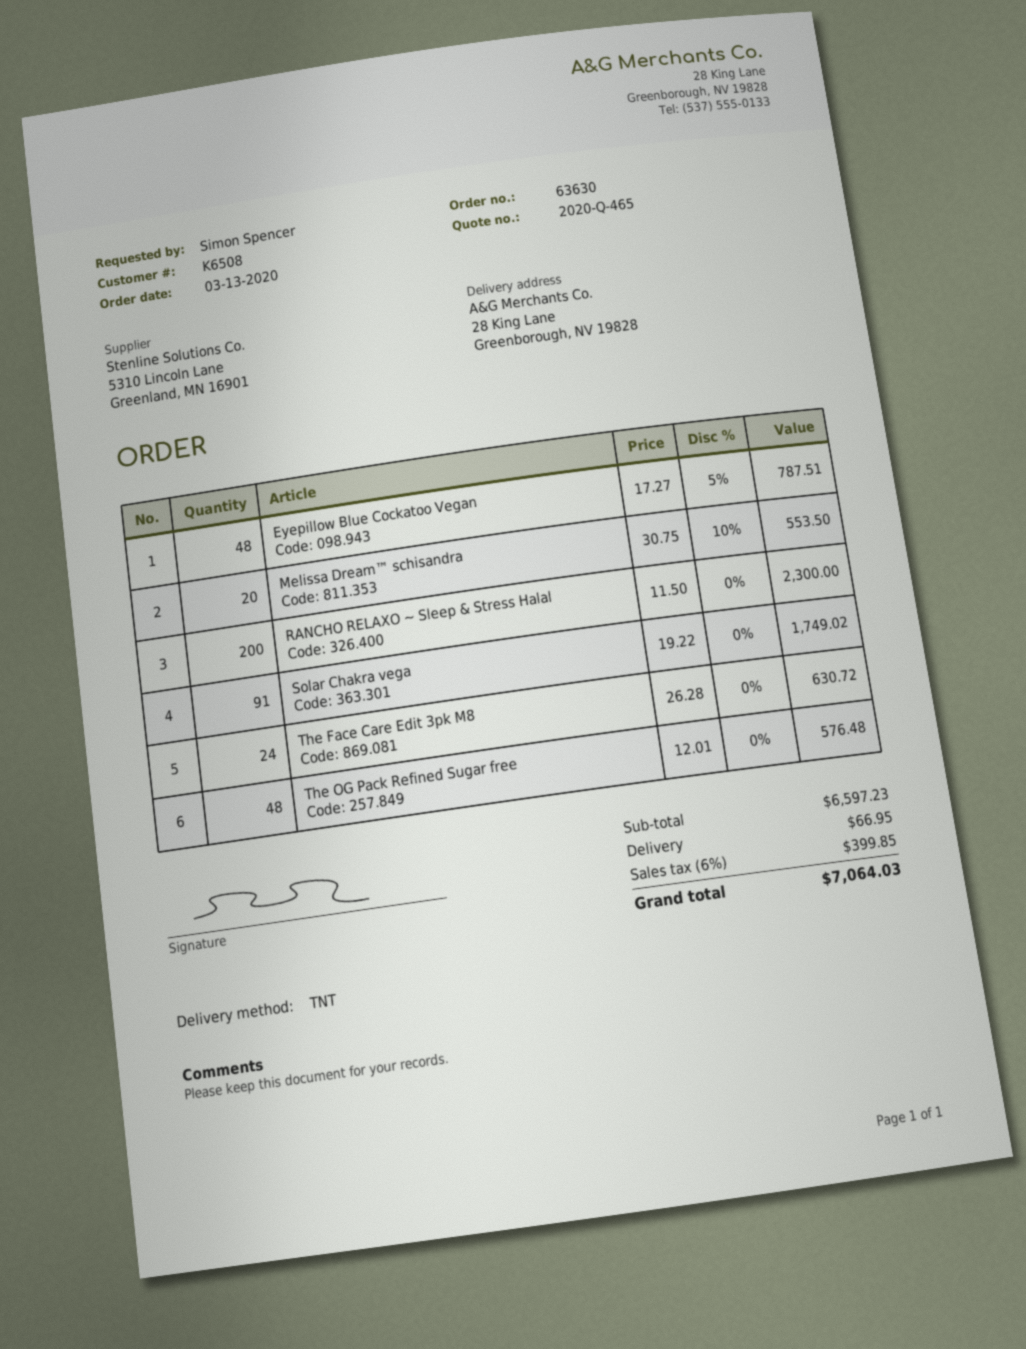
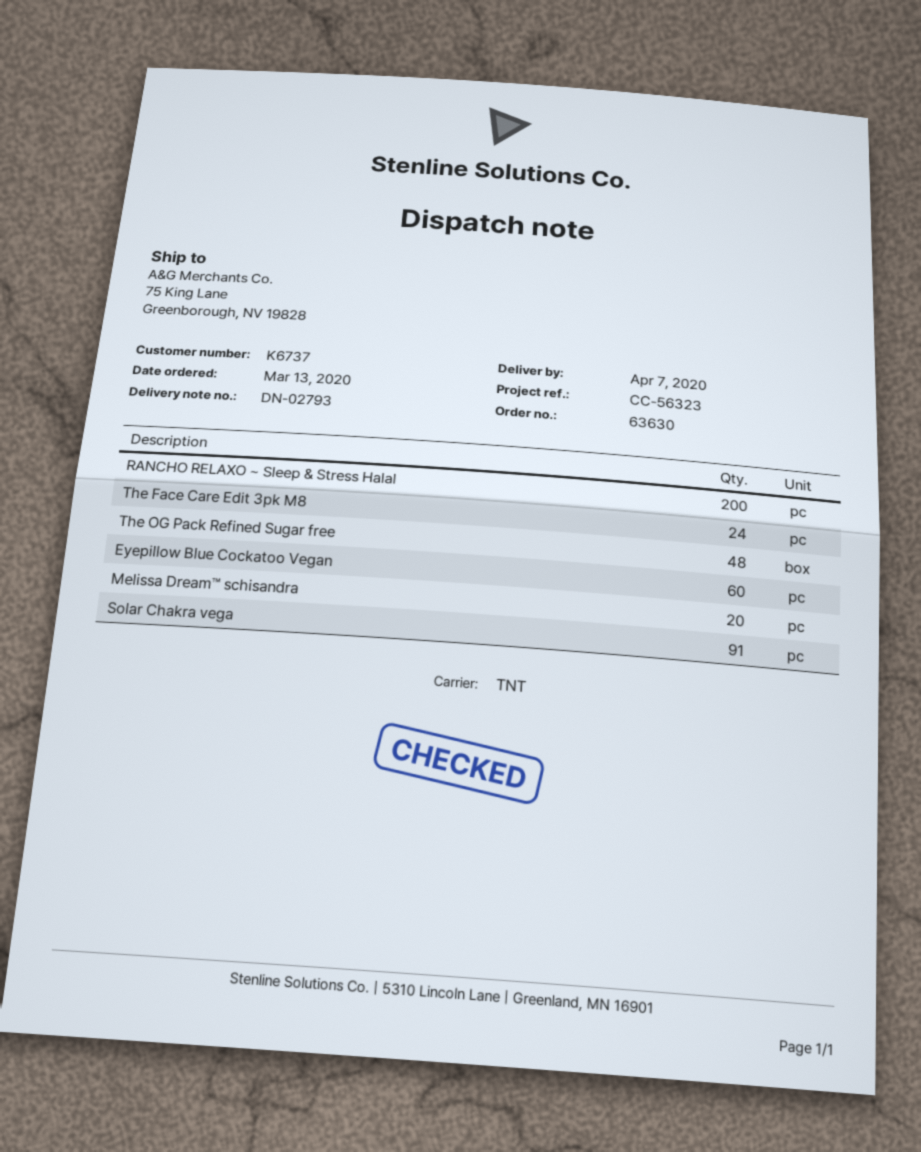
customer number: K6508 -> K6737
ship to: 28 King Lane, Greenborough, NV 19828 -> 75 King Lane, Greenborough, NV 19828
Eyepillow Blue Cockatoo Vegan: 48 -> 60

